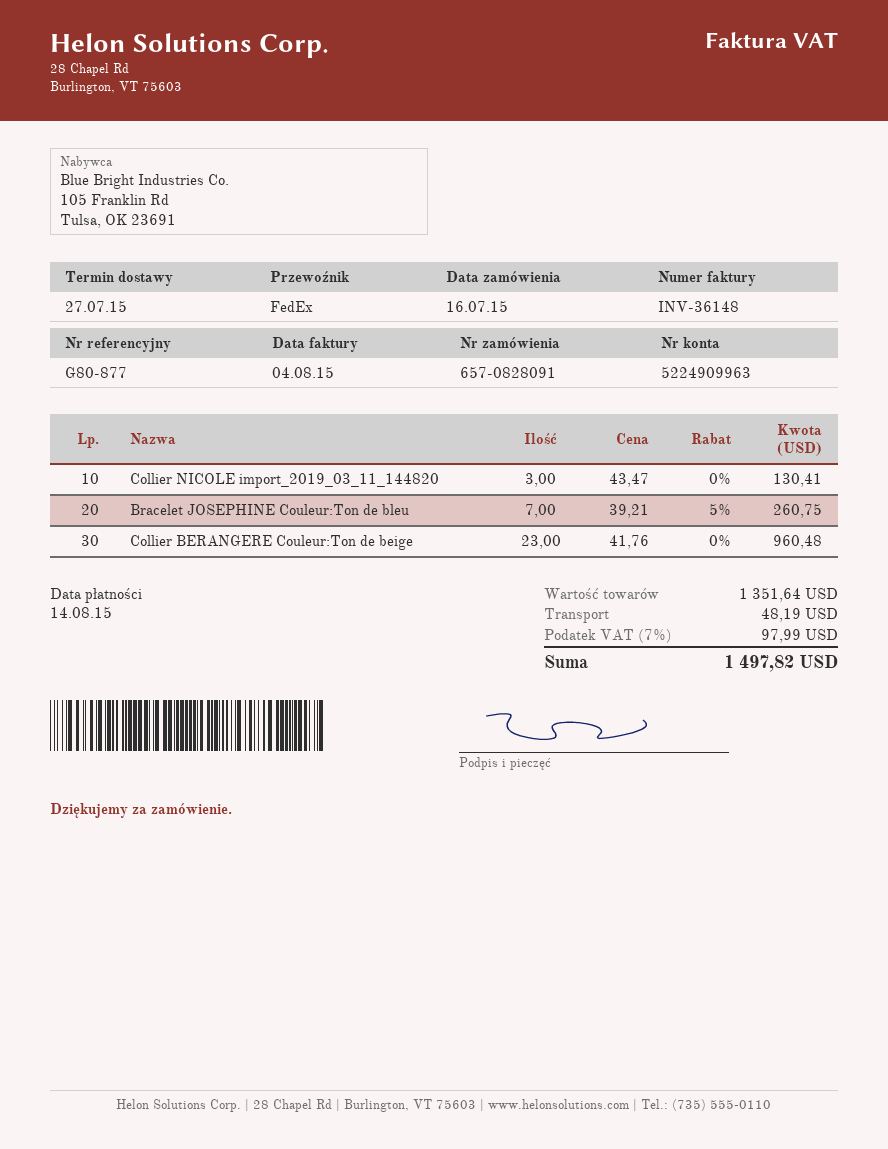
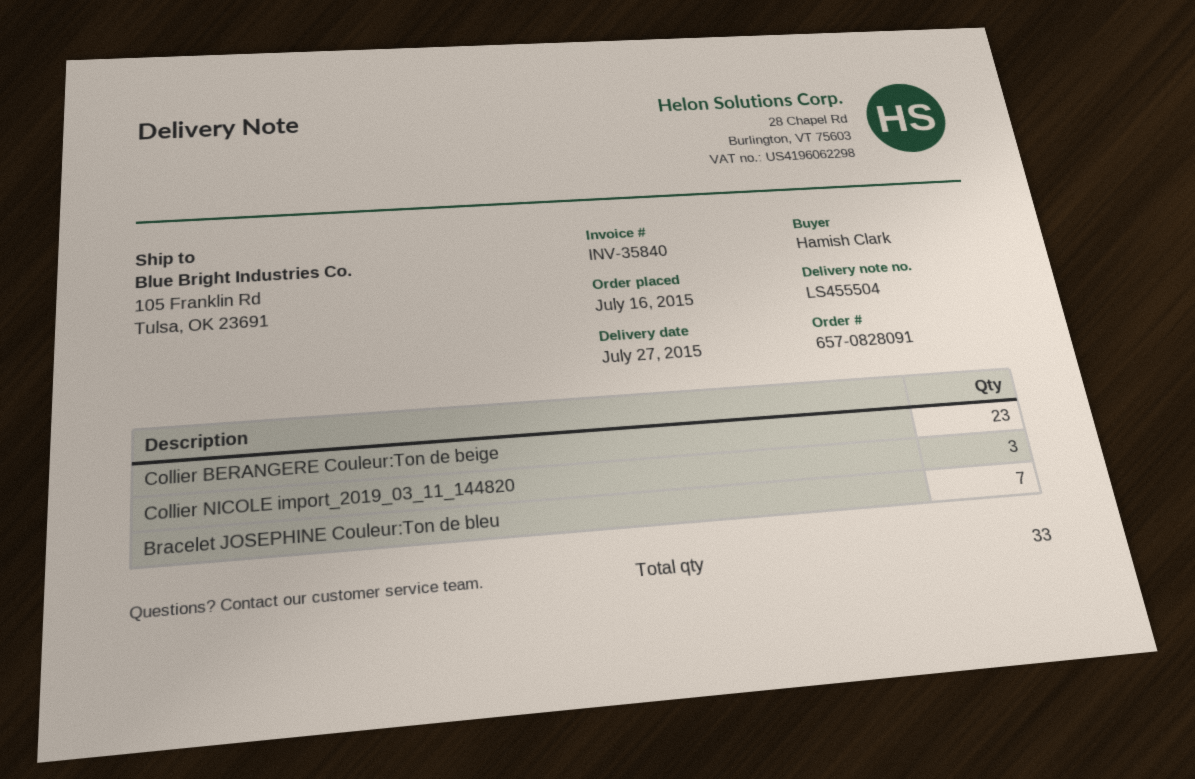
invoice number: INV-36148 -> INV-35840

